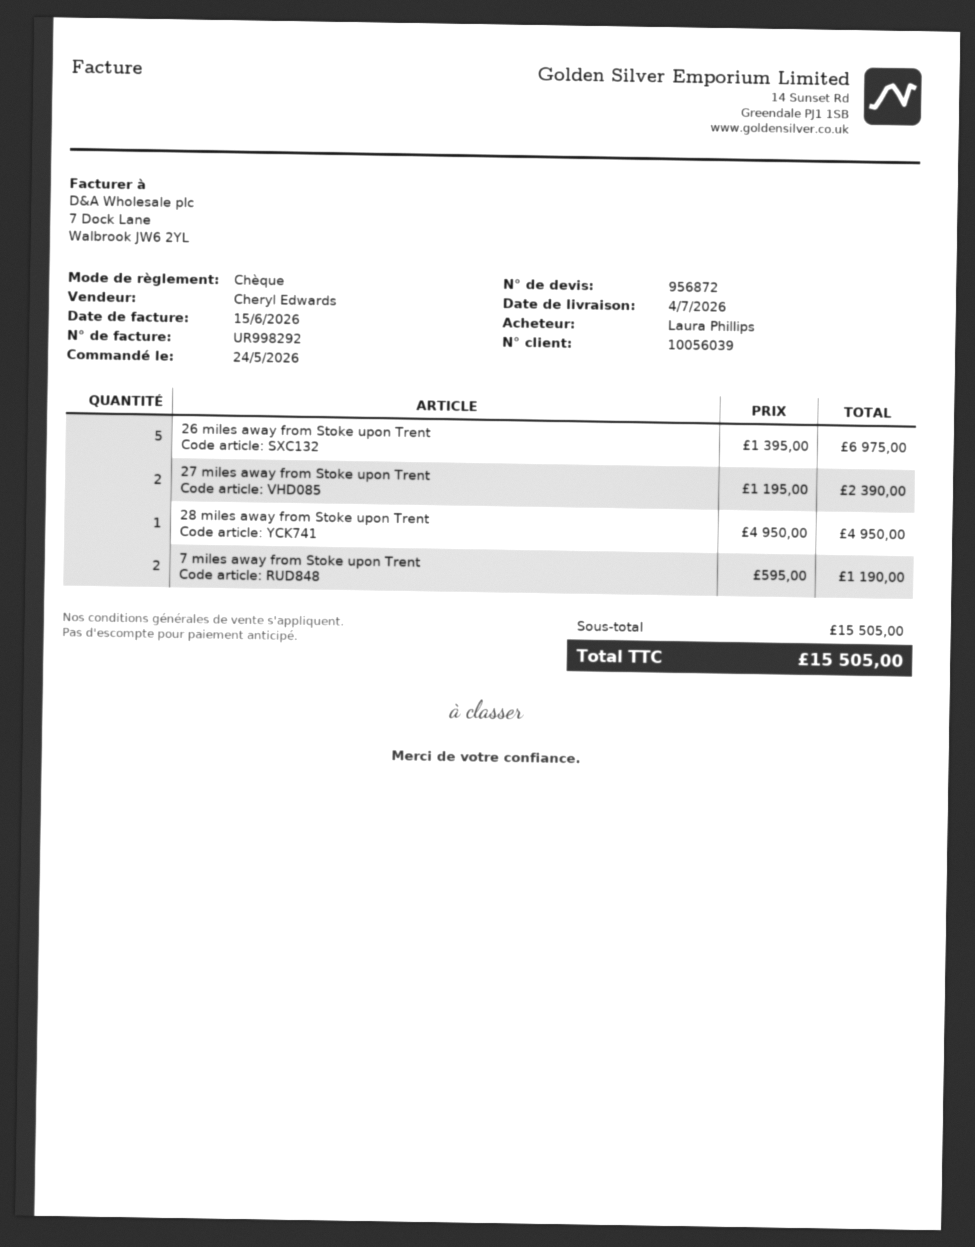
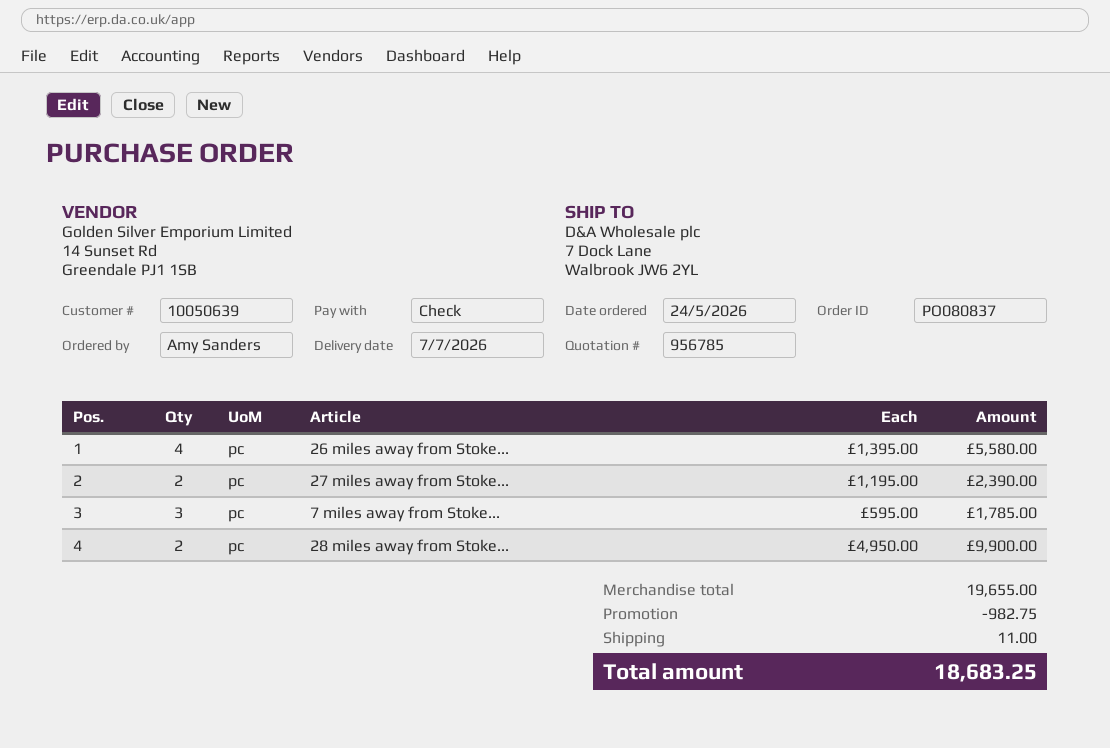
quote number: 956872 -> 956785
delivery date: 2026-07-04 -> 2026-07-07
customer number: 10056039 -> 10050639
ordered by: Laura Phillips -> Amy Sanders
26 miles away from Stoke upon Trent: 5 x 1395.00 = 6975.00 -> 4 x 1395.00 = 5580.00
28 miles away from Stoke upon Trent: 1 x 4950.00 = 4950.00 -> 2 x 4950.00 = 9900.00
7 miles away from Stoke upon Trent: 2 x 595.00 = 1190.00 -> 3 x 595.00 = 1785.00
subtotal: 15505.00 -> 19655.00
discount: none -> 982.75
shipping: none -> 11.00
total: 15505.00 -> 18683.25

